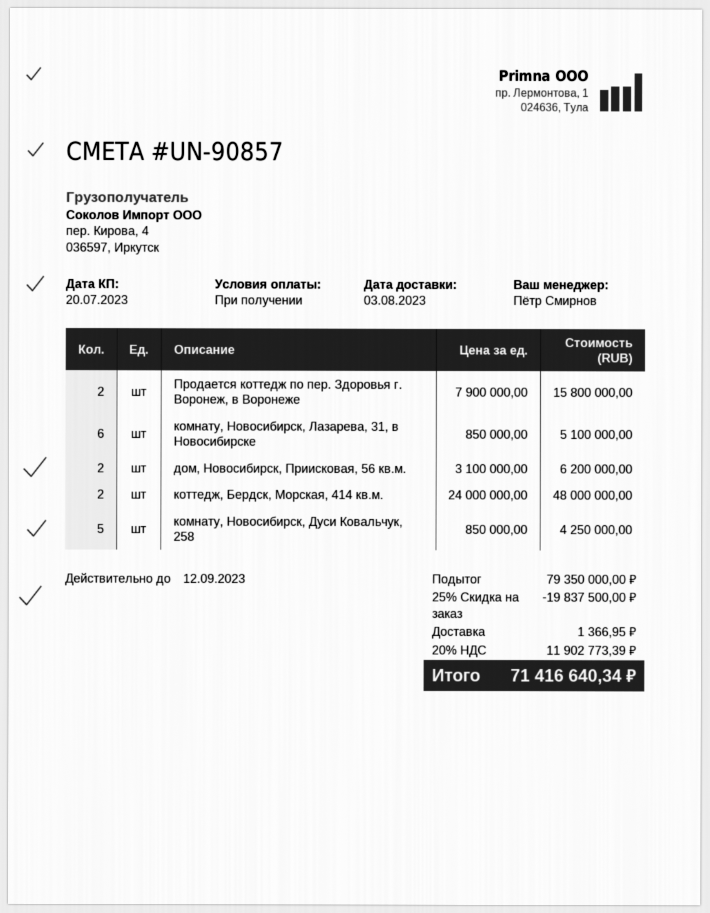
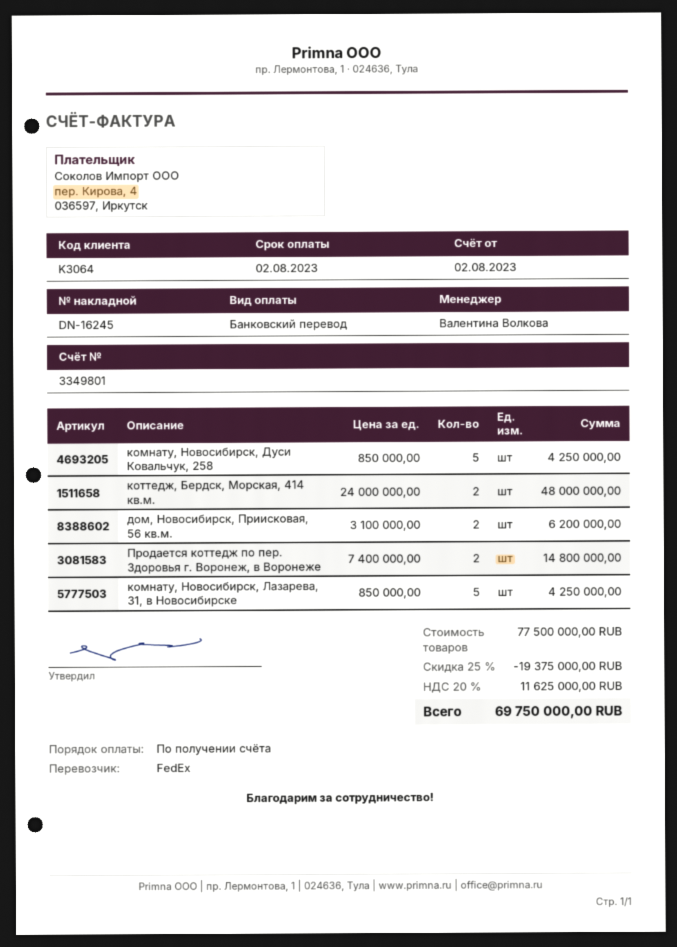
sales rep: Пётр Смирнов -> Валентина Волкова
Продается коттедж по пер. Здоровья г. Воронеж, в Воронеже: 2 x 7900000.00 = 15800000.00 -> 2 x 7400000.00 = 14800000.00
комнату, Новосибирск, Лазарева, 31, в Новосибирске: 6 x 850000.00 = 5100000.00 -> 5 x 850000.00 = 4250000.00
subtotal: 79350000.00 -> 77500000.00
discount: 25% = 19837500.00 -> 25% = 19375000.00
shipping: 1366.95 -> none
tax: 20% = 11902773.39 -> 20% = 11625000.00
total: 71416640.34 -> 69750000.00

